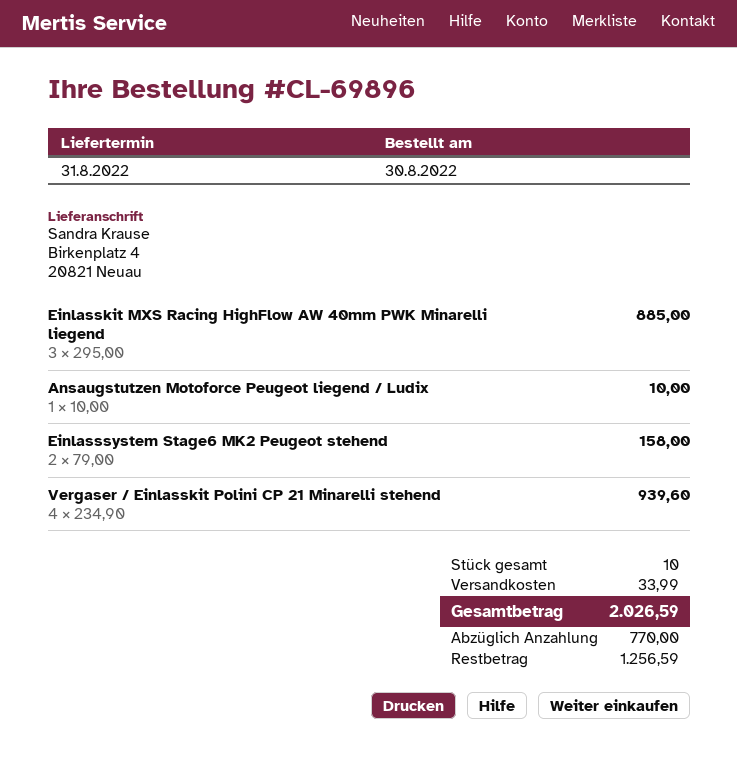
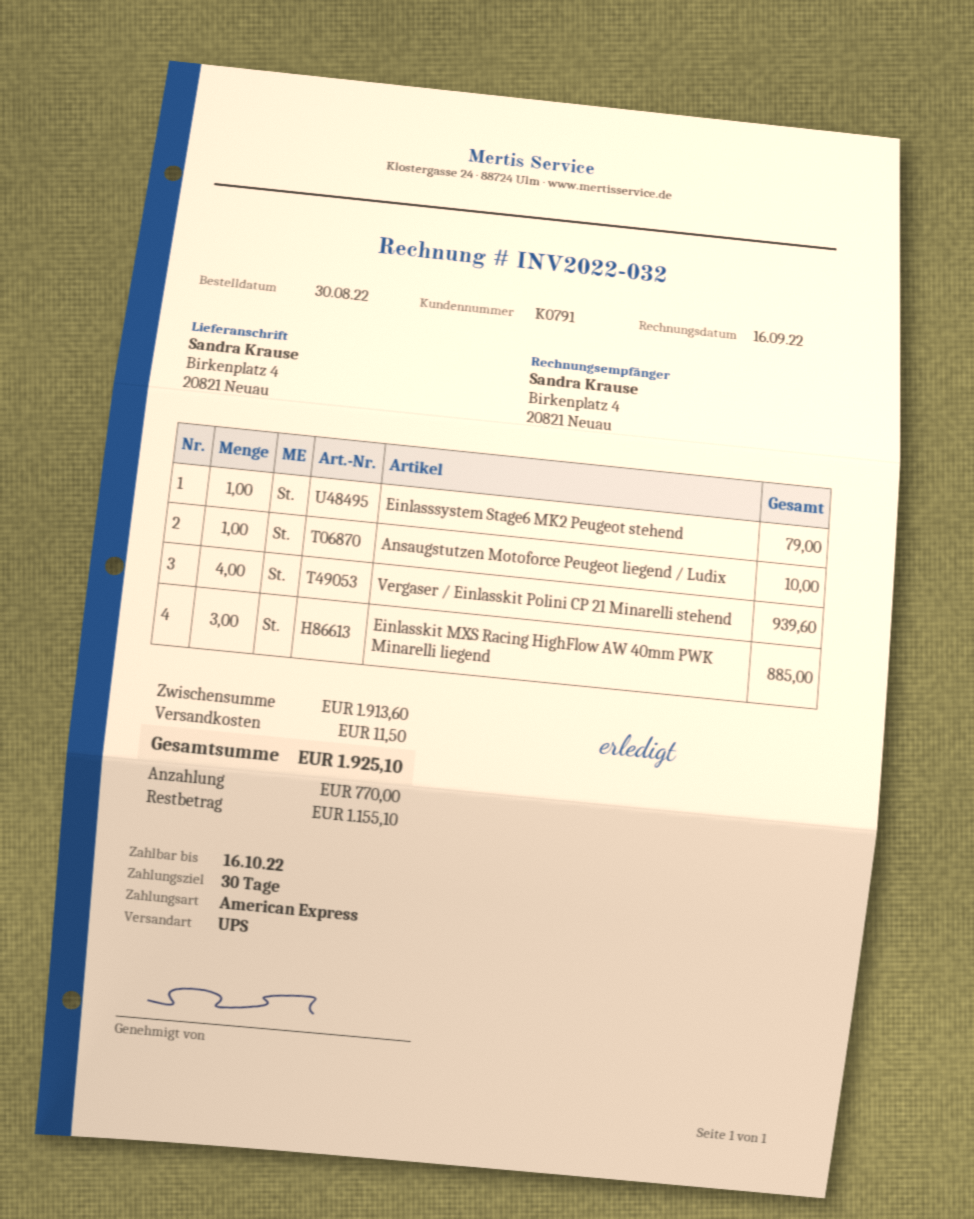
Einlasssystem Stage6 MK2 Peugeot stehend: 2 for 158.00 -> 1 for 79.00
shipping: 33.99 -> 11.50
total: 2026.59 -> 1925.10
balance: 1256.59 -> 1155.10

